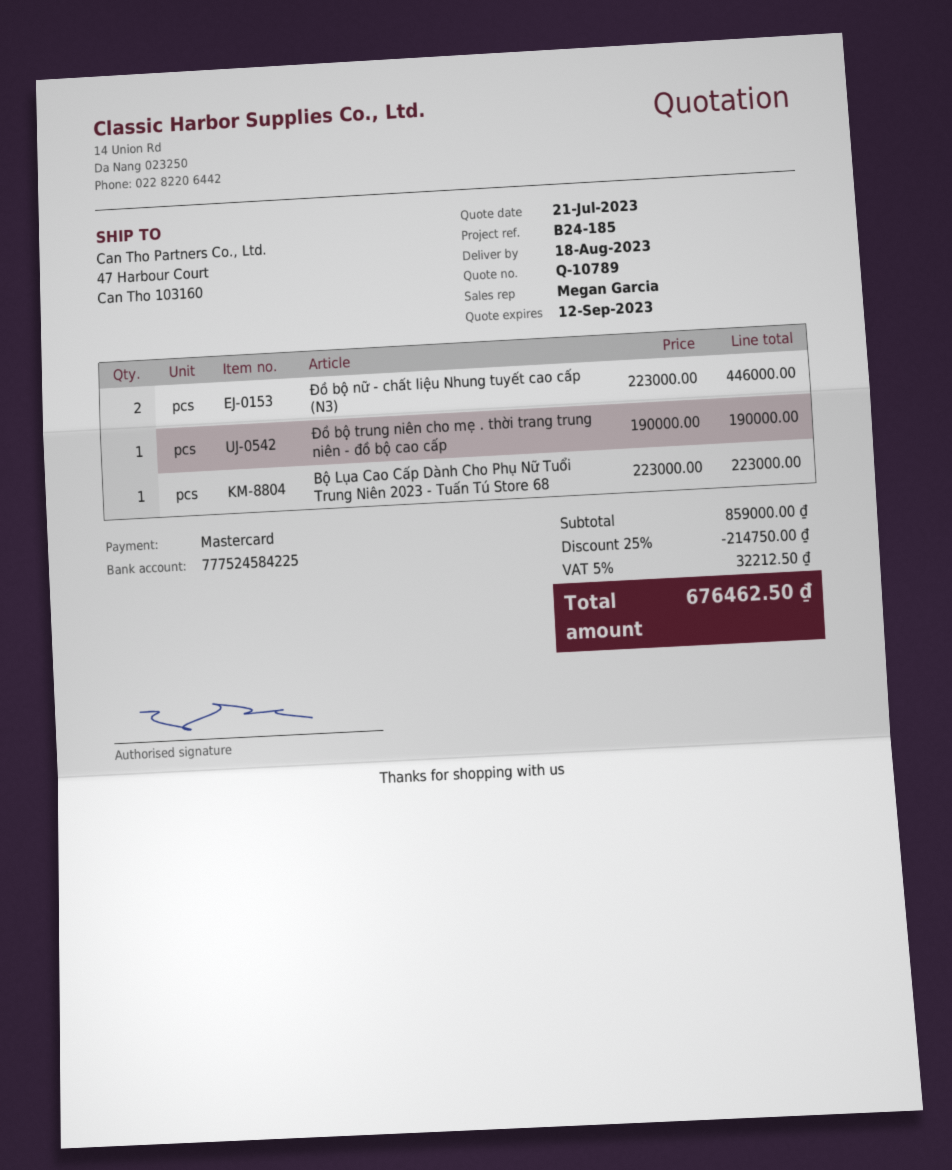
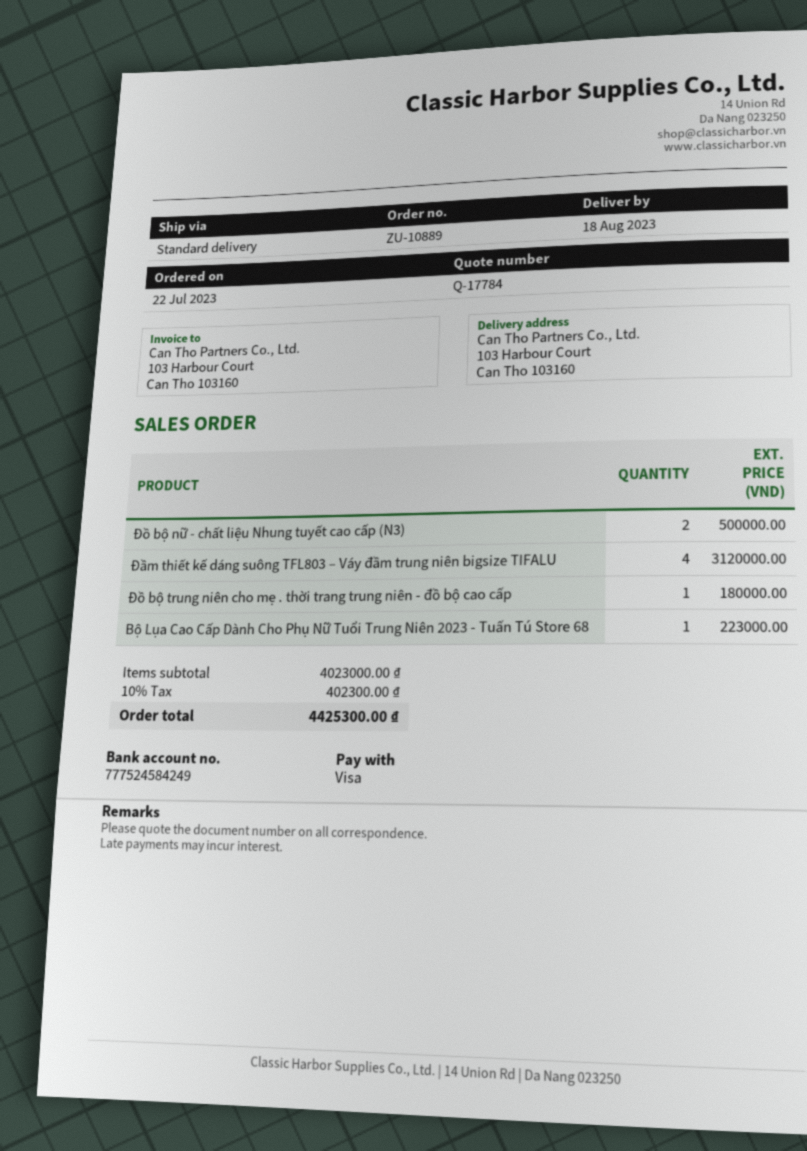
quote number: Q-10789 -> Q-17784
payment method: Mastercard -> Visa
bank account: 777524584225 -> 777524584249
ship to: 47 Harbour Court, Can Tho 103160 -> 103 Harbour Court, Can Tho 103160
Đồ bộ nữ - chất liệu Nhung tuyết cao cấp (N3): 2 for 446000.00 -> 2 for 500000.00
Đồ bộ trung niên cho mẹ . thời trang trung niên - đồ bộ cao cấp: 1 for 190000.00 -> 1 for 180000.00
Đầm thiết kế dáng suông TFL803 – Váy đầm trung niên bigsize TIFALU: none -> 4 for 3120000.00
subtotal: 859000.00 -> 4023000.00
discount: 25% = 214750.00 -> none
tax: 5% = 32212.50 -> 10% = 402300.00
total: 676462.50 -> 4425300.00

